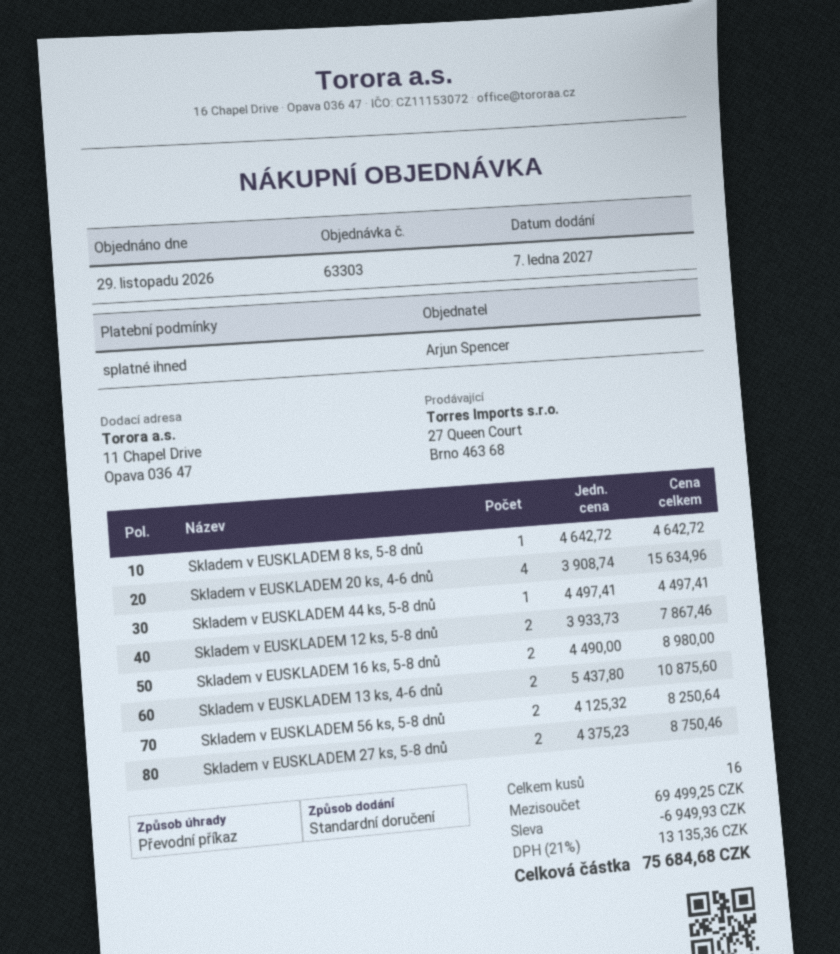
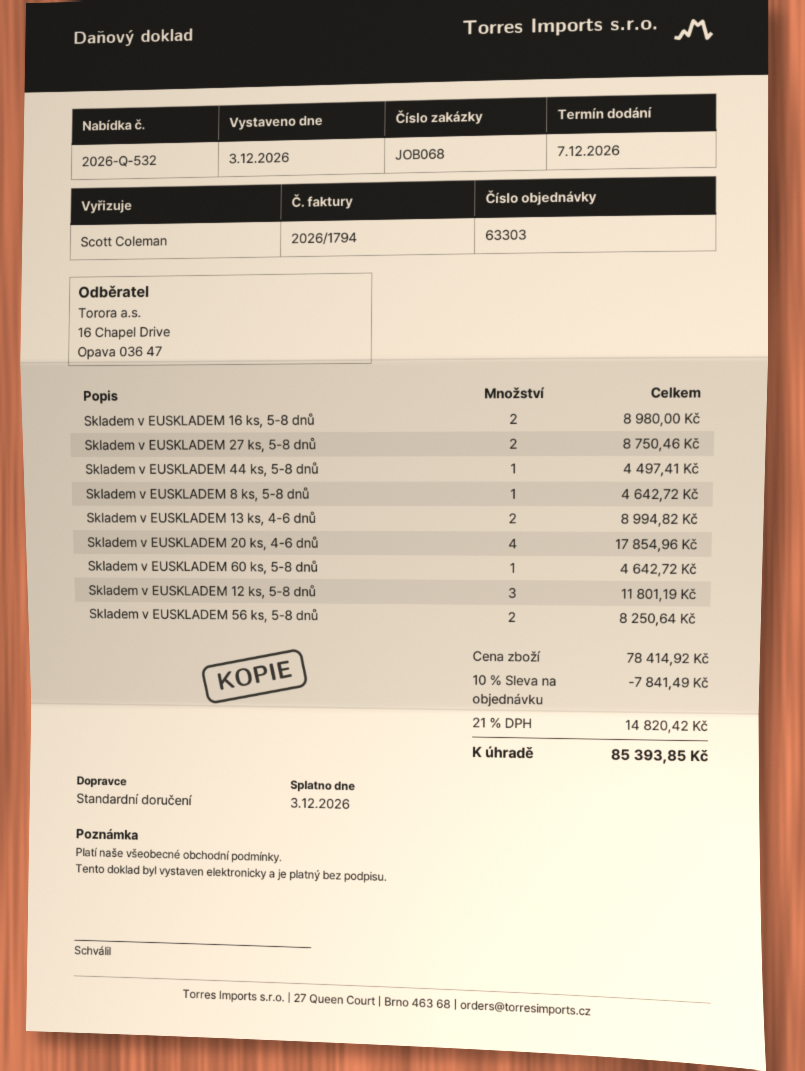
delivery date: 2027-01-07 -> 2026-12-07
Skladem v EUSKLADEM 20 ks, 4-6 dnů: 4 for 15634.96 -> 4 for 17854.96
Skladem v EUSKLADEM 12 ks, 5-8 dnů: 2 for 7867.46 -> 3 for 11801.19
Skladem v EUSKLADEM 13 ks, 4-6 dnů: 2 for 10875.60 -> 2 for 8994.82
Skladem v EUSKLADEM 60 ks, 5-8 dnů: none -> 1 for 4642.72
subtotal: 69499.25 -> 78414.92
discount: 6949.93 -> 7841.49
tax: 21% = 13135.36 -> 21% = 14820.42
total: 75684.68 -> 85393.85

